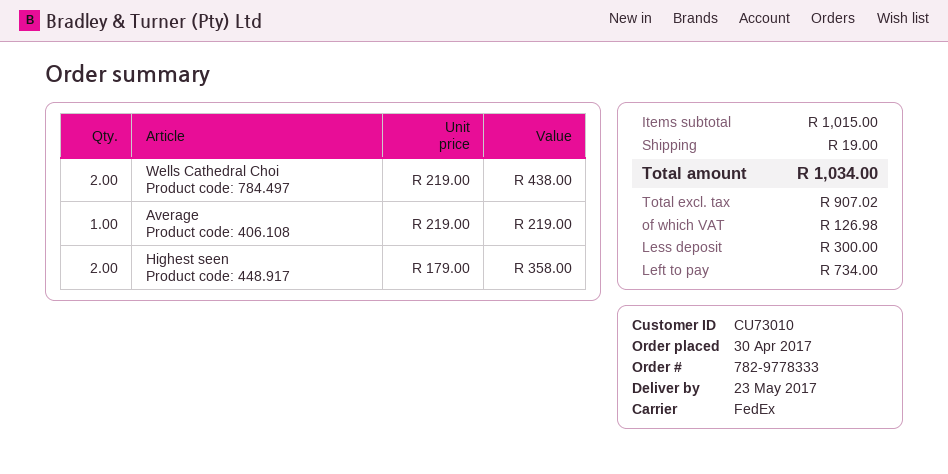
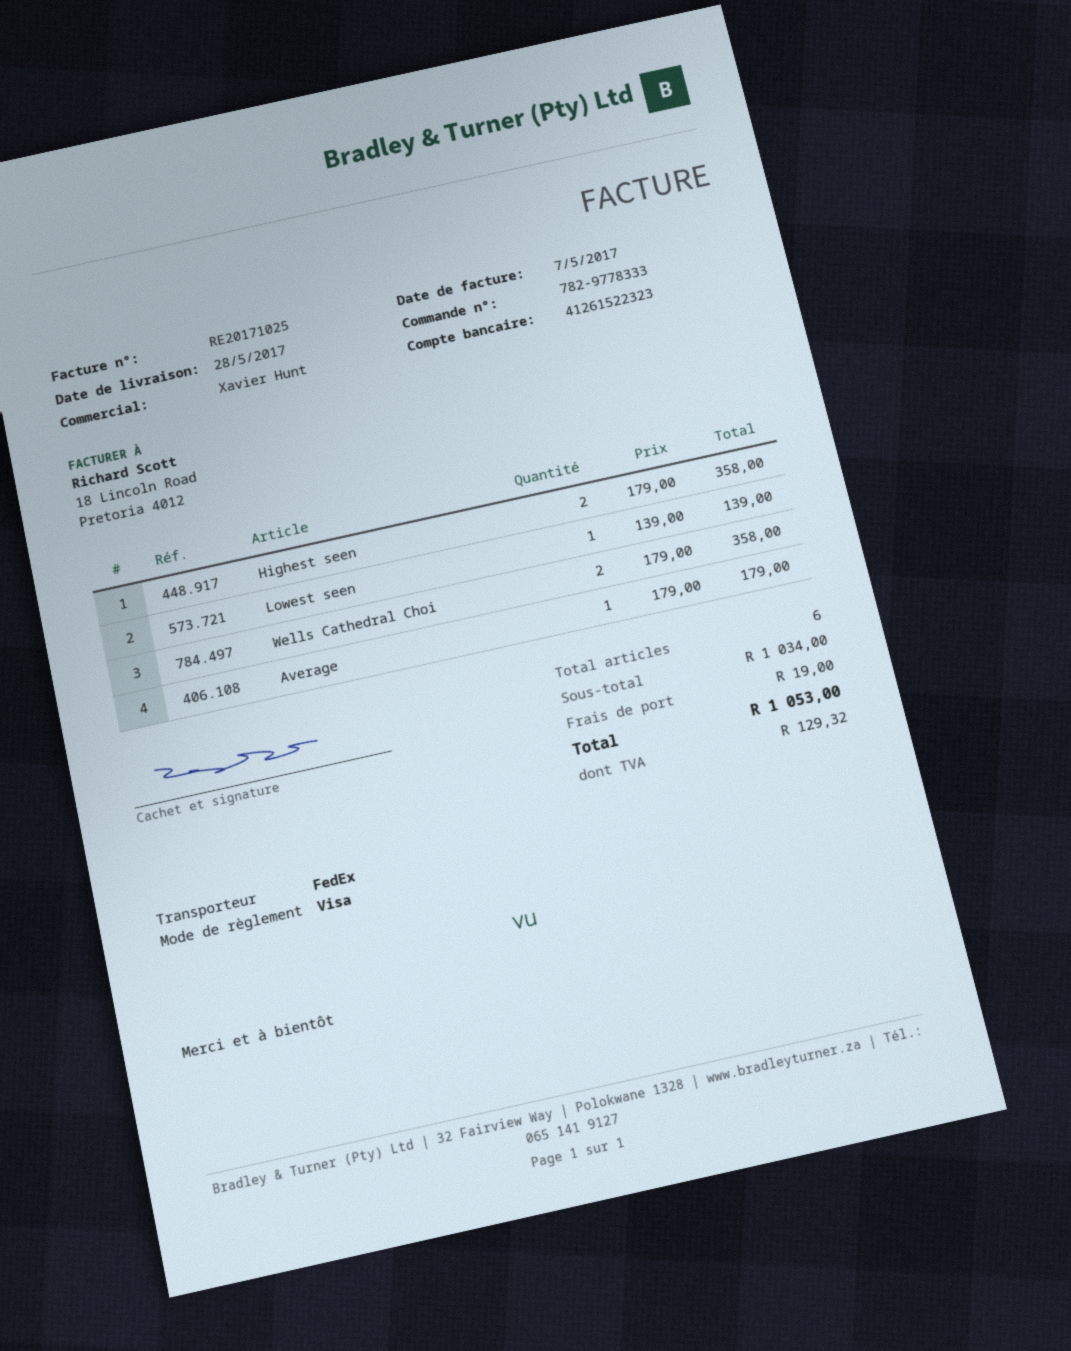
delivery date: 2017-05-23 -> 2017-05-28
Wells Cathedral Choi: 2 x 219.00 = 438.00 -> 2 x 179.00 = 358.00
Average: 1 x 219.00 = 219.00 -> 1 x 179.00 = 179.00
Lowest seen: none -> 1 x 139.00 = 139.00
subtotal: 1015.00 -> 1034.00
tax: 126.98 -> 129.32
total: 1034.00 -> 1053.00

